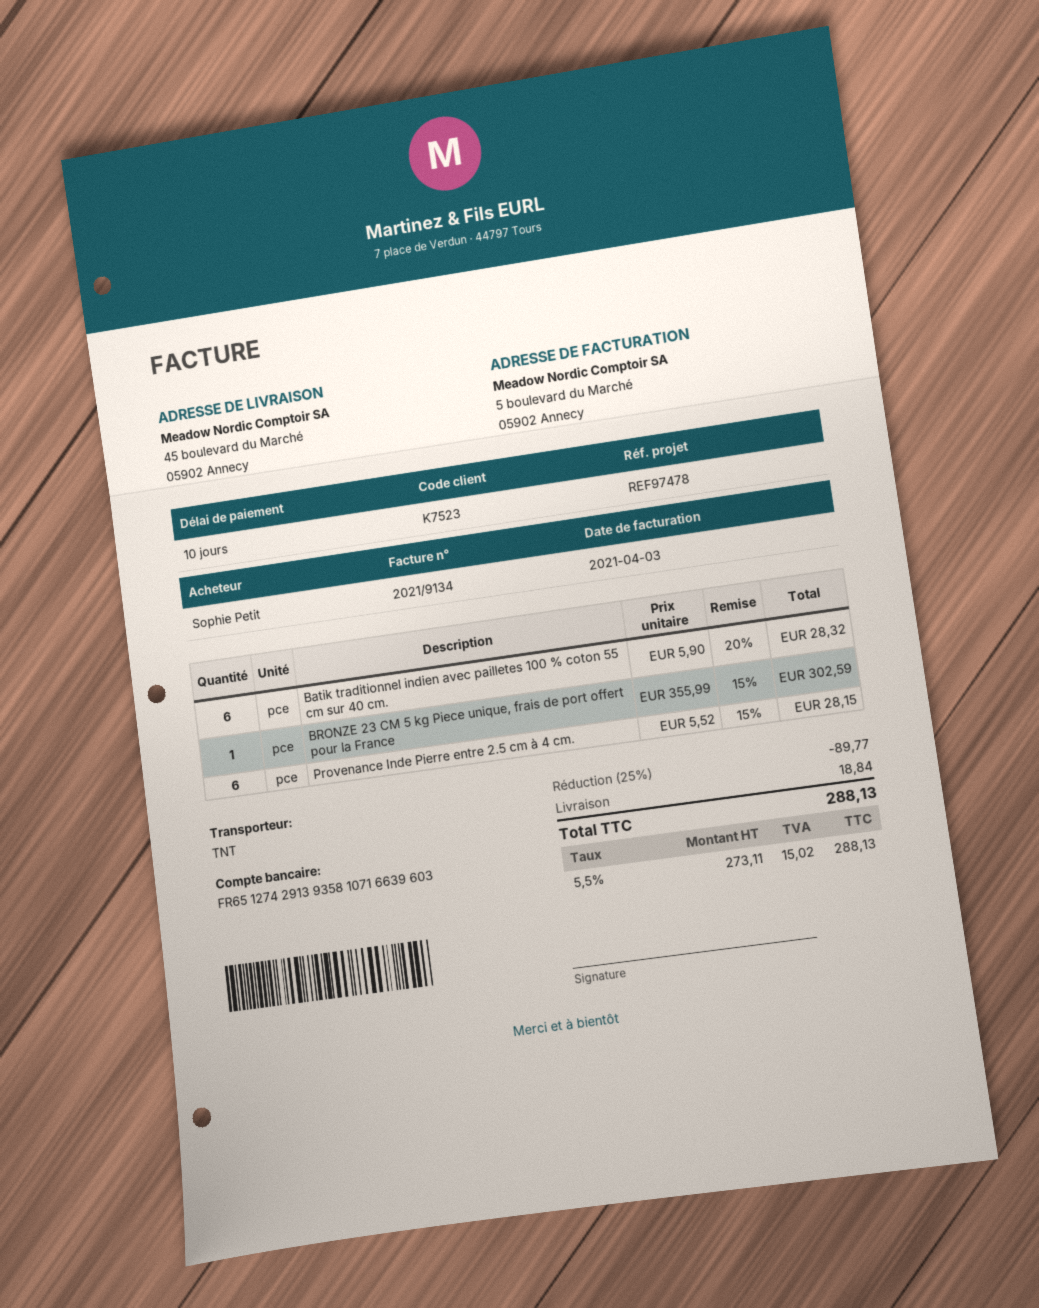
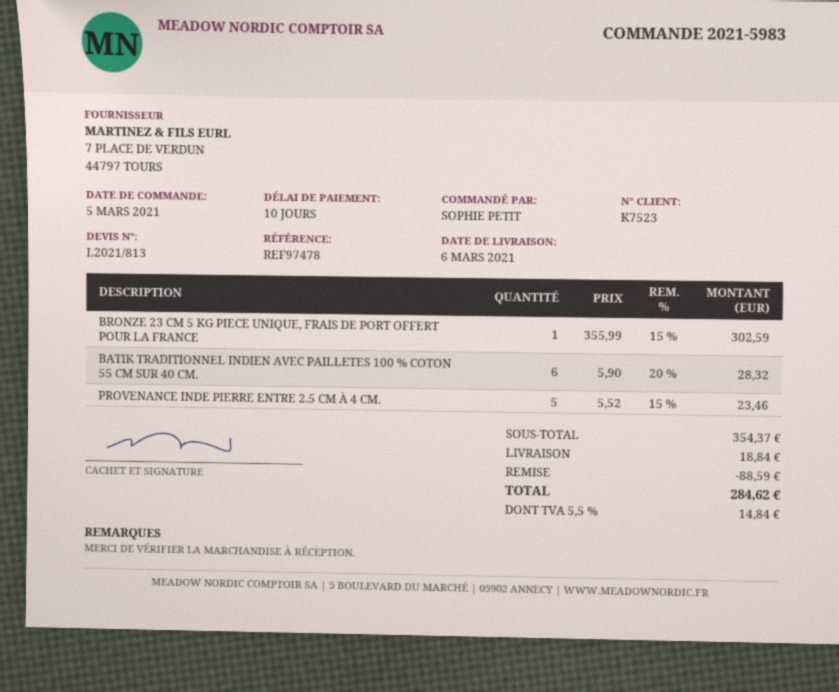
Provenance Inde Pierre entre 2.5 cm à 4 cm.: 6 x 5.52 - 15% = 28.15 -> 5 x 5.52 - 15% = 23.46
discount: 89.77 -> 88.59
tax: 5.5% = 15.02 -> 5.5% = 14.84
total: 288.13 -> 284.62

